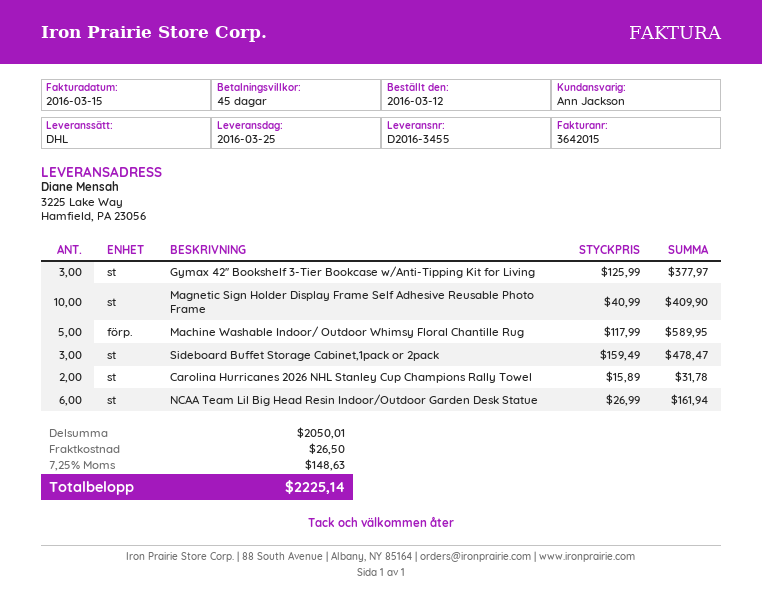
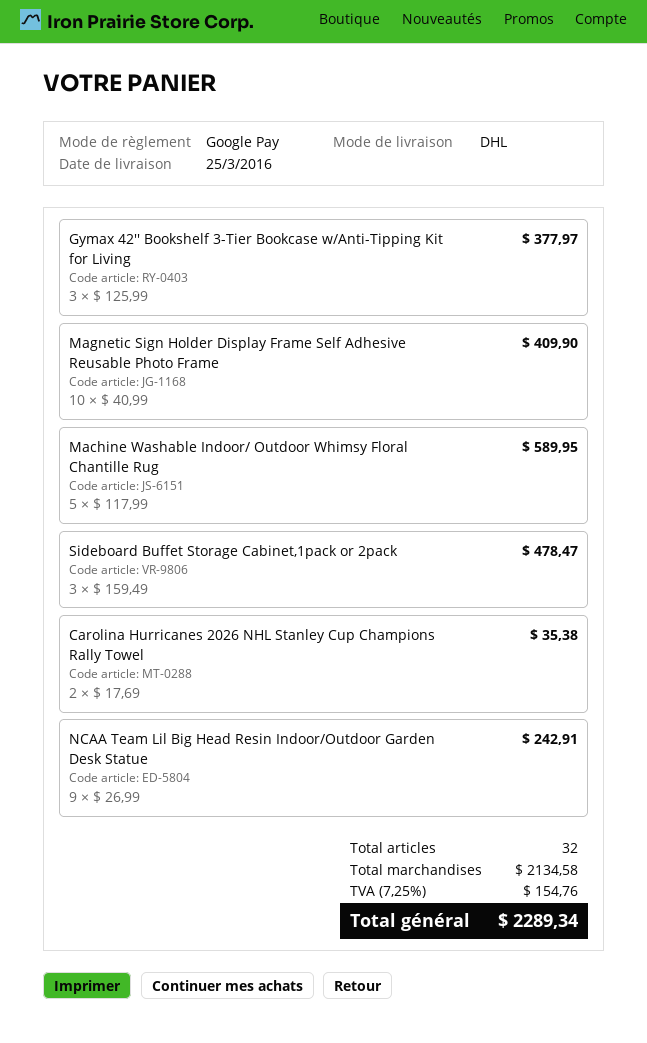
Carolina Hurricanes 2026 NHL Stanley Cup Champions Rally Towel: 2 x 15.89 = 31.78 -> 2 x 17.69 = 35.38
NCAA Team Lil Big Head Resin Indoor/Outdoor Garden Desk Statue: 6 x 26.99 = 161.94 -> 9 x 26.99 = 242.91
subtotal: 2050.01 -> 2134.58
shipping: 26.50 -> none
tax: 7.25% = 148.63 -> 7.25% = 154.76
total: 2225.14 -> 2289.34

